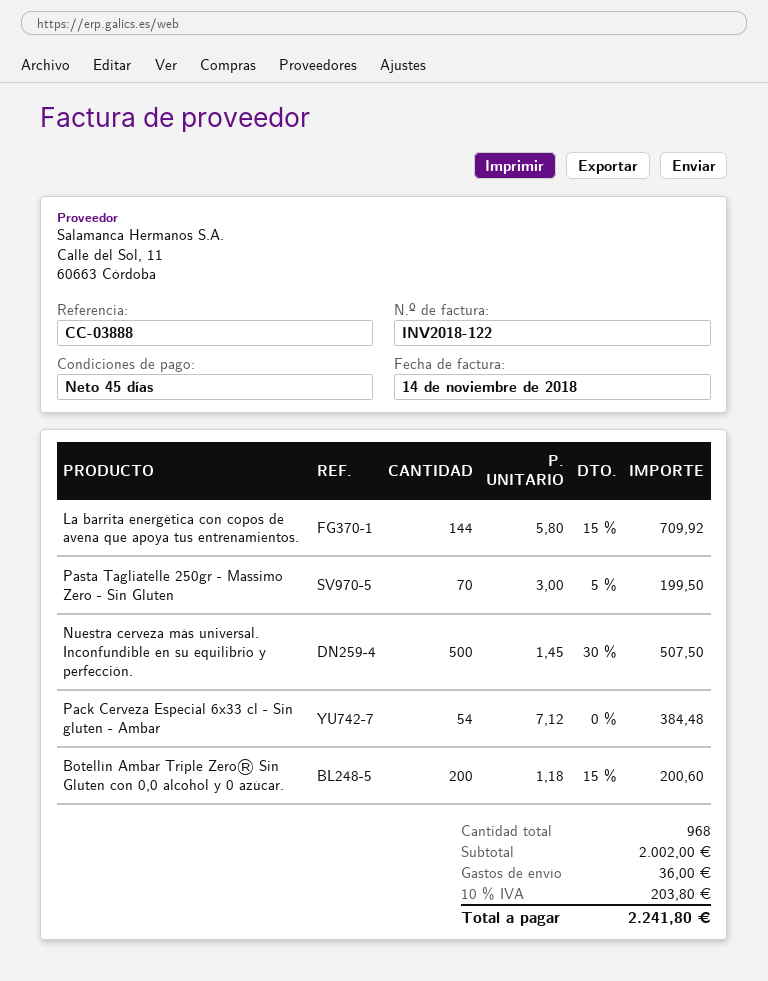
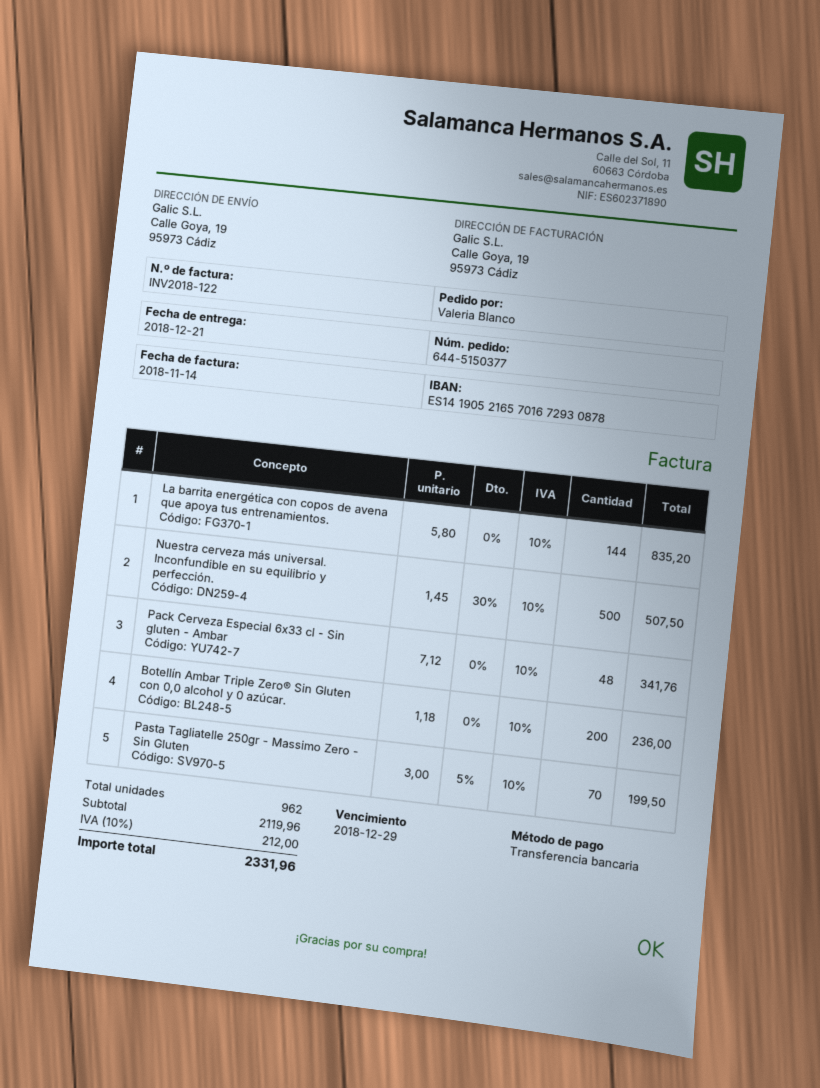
La barrita energética con copos de avena que apoya tus entrenamientos.: 144 x 5.80 - 15% = 709.92 -> 144 x 5.80 = 835.20
Pack Cerveza Especial 6x33 cl - Sin gluten - Ambar: 54 x 7.12 = 384.48 -> 48 x 7.12 = 341.76
Botellín Ambar Triple Zero® Sin Gluten con 0,0 alcohol y 0 azúcar.: 200 x 1.18 - 15% = 200.60 -> 200 x 1.18 = 236.00
total quantity: 968 -> 962
subtotal: 2002.00 -> 2119.96
shipping: 36.00 -> none
tax: 10% = 203.80 -> 10% = 212.00
total: 2241.80 -> 2331.96

